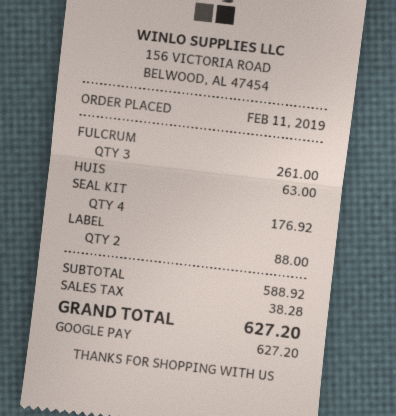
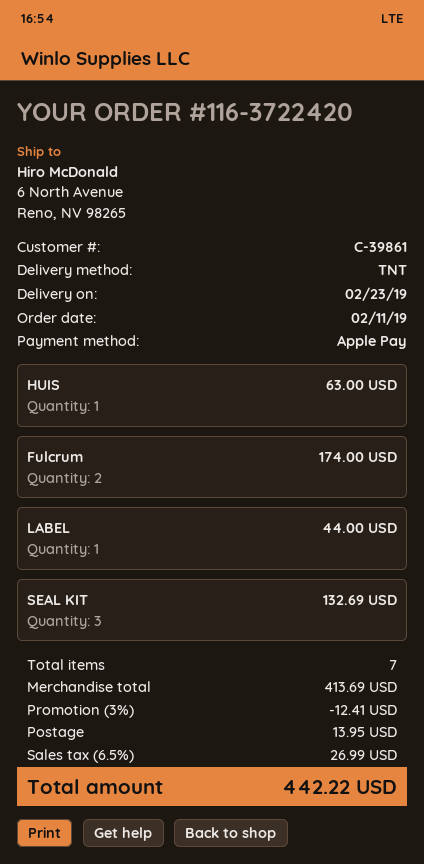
payment method: Google Pay -> Apple Pay
FULCRUM: 3 for 261.00 -> 2 for 174.00
SEAL KIT: 4 for 176.92 -> 3 for 132.69
LABEL: 2 for 88.00 -> 1 for 44.00
subtotal: 588.92 -> 413.69
discount: none -> 3% = 12.41
shipping: none -> 13.95
tax: 38.28 -> 26.99
total: 627.20 -> 442.22

